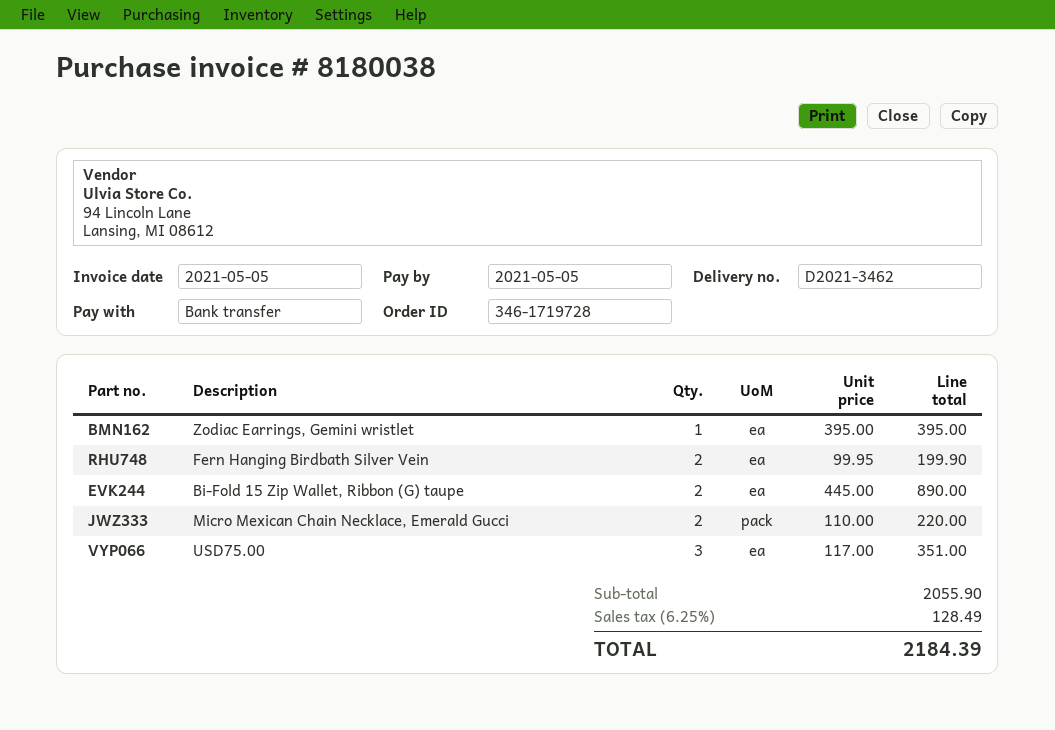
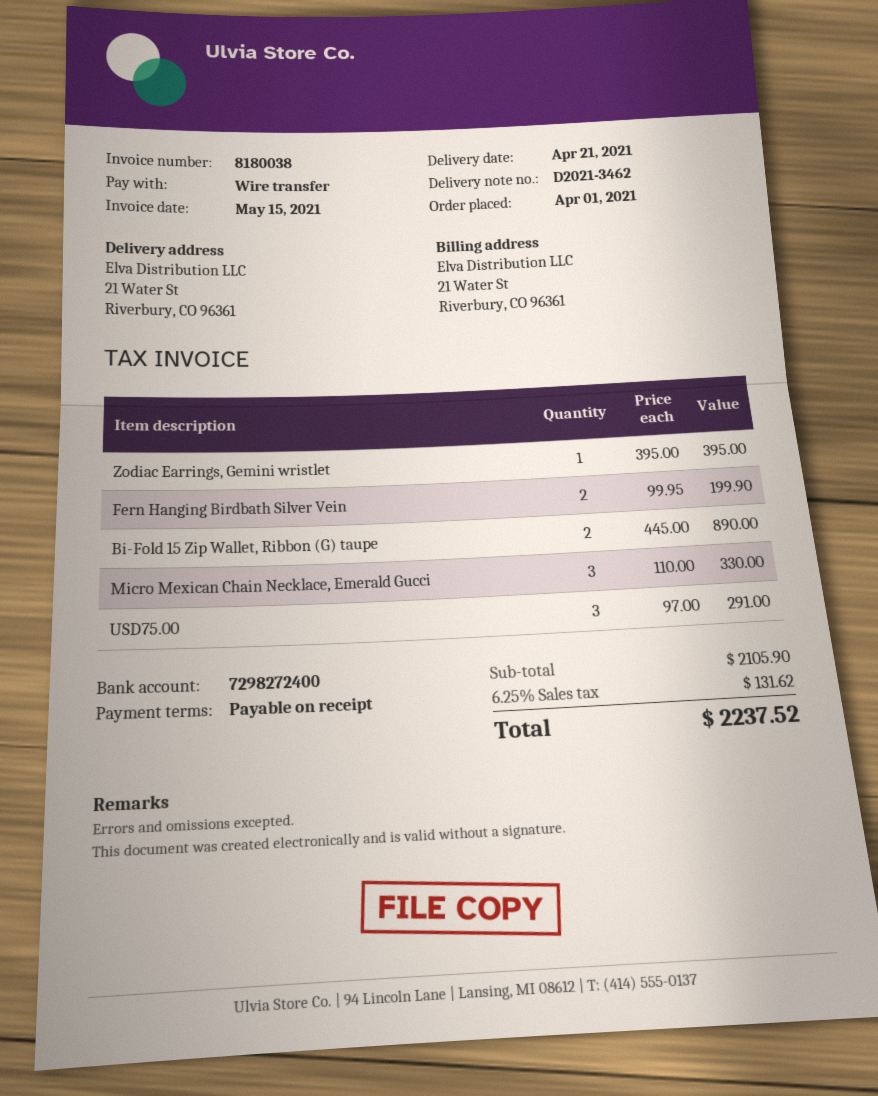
invoice date: 2021-05-05 -> 2021-05-15
Micro Mexican Chain Necklace, Emerald Gucci: 2 x 110.00 = 220.00 -> 3 x 110.00 = 330.00
USD75.00: 3 x 117.00 = 351.00 -> 3 x 97.00 = 291.00
subtotal: 2055.90 -> 2105.90
tax: 6.25% = 128.49 -> 6.25% = 131.62
total: 2184.39 -> 2237.52

